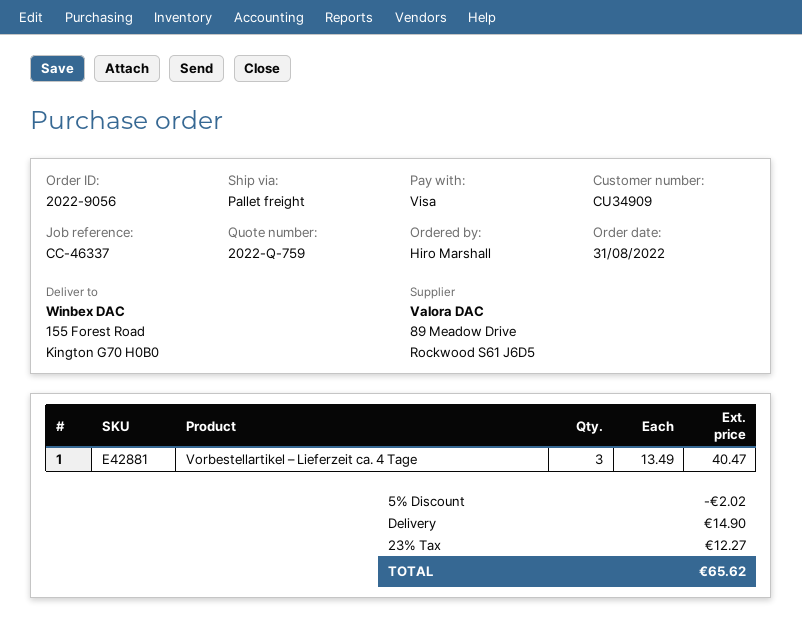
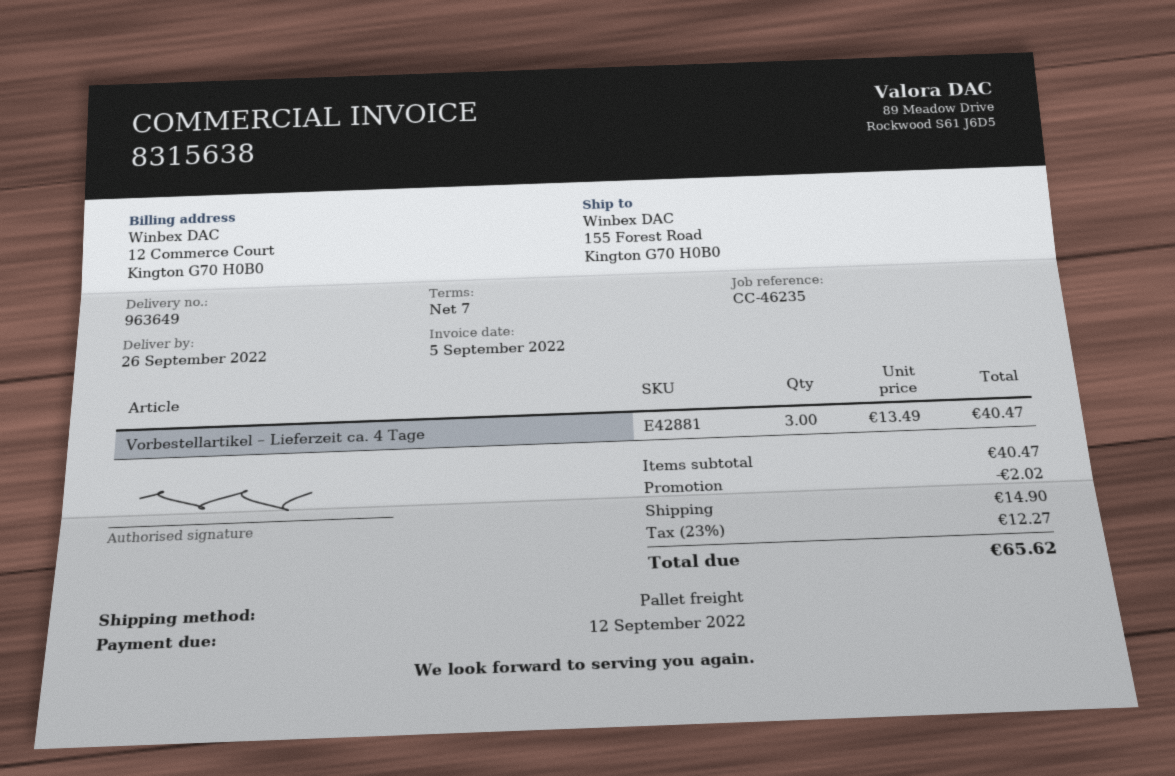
reference: CC-46337 -> CC-46235

